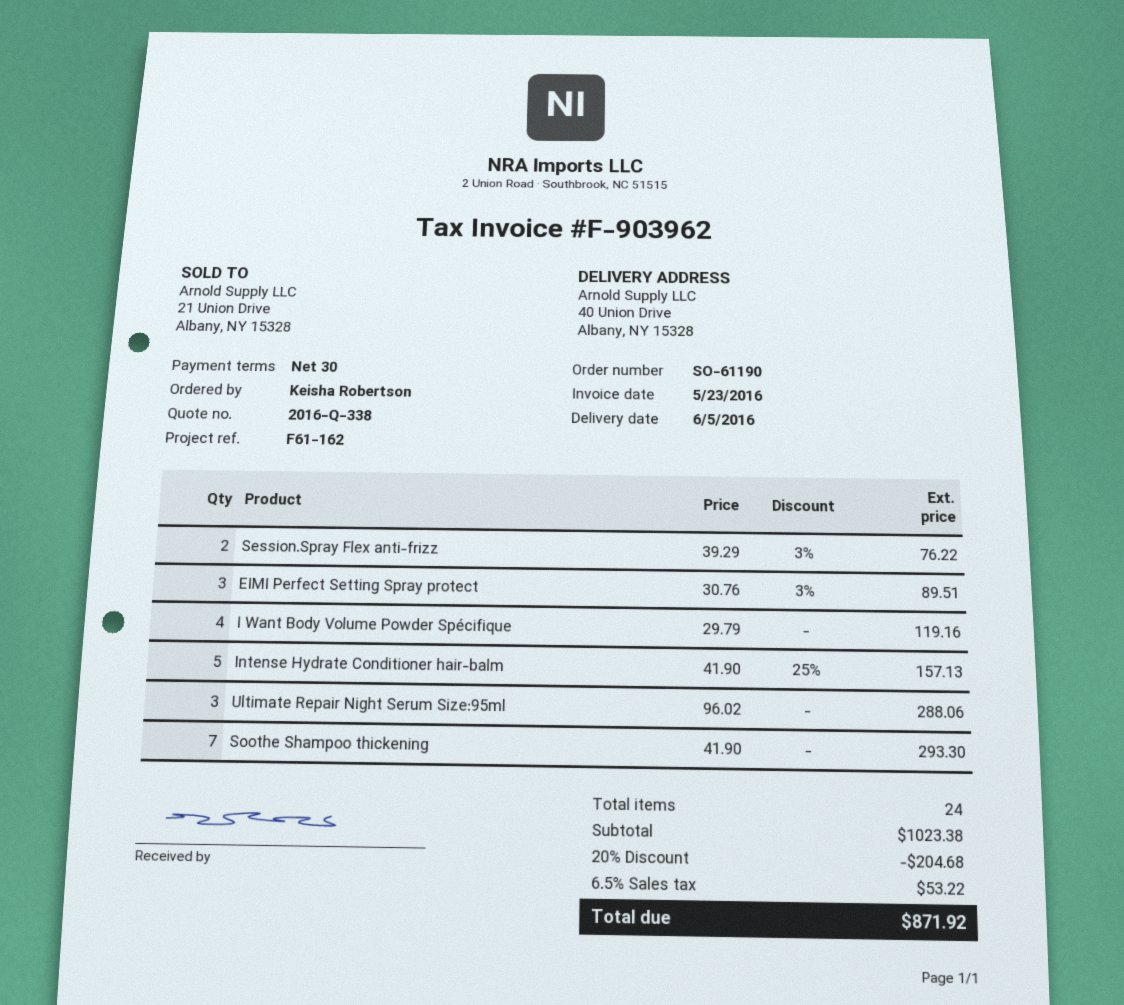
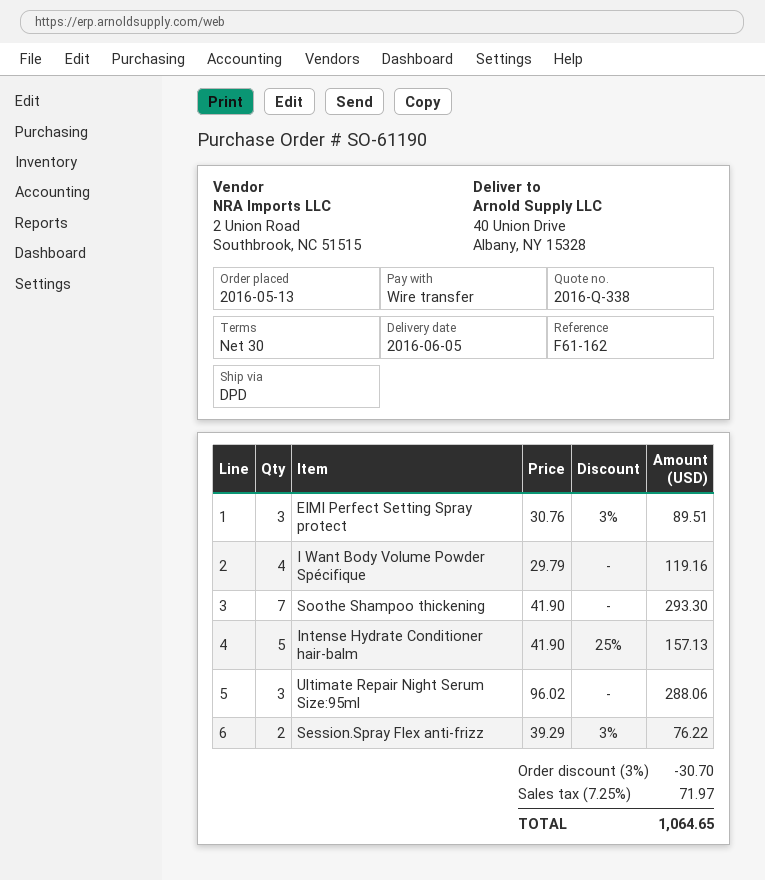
discount: 20% = 204.68 -> 3% = 30.70
tax: 6.5% = 53.22 -> 7.25% = 71.97
total: 871.92 -> 1064.65

